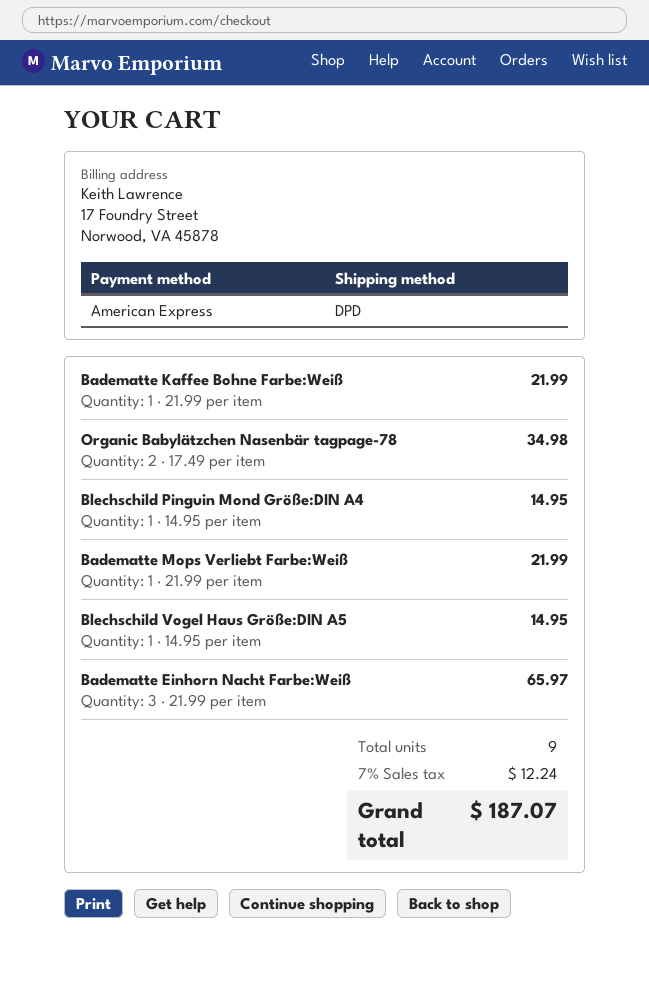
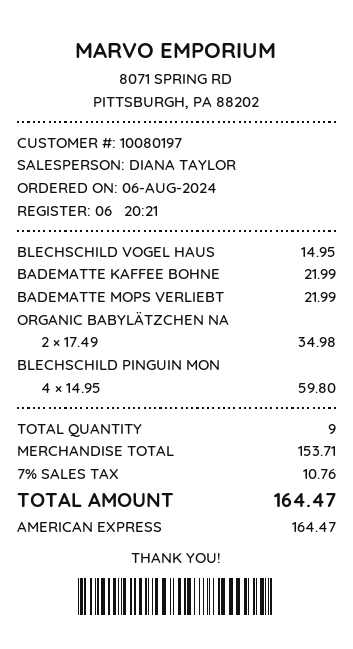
Blechschild Pinguin Mond Größe:DIN A4: 1 x 14.95 = 14.95 -> 4 x 14.95 = 59.80
Badematte Einhorn Nacht Farbe:Weiß: 3 x 21.99 = 65.97 -> none
tax: 7% = 12.24 -> 7% = 10.76
total: 187.07 -> 164.47

